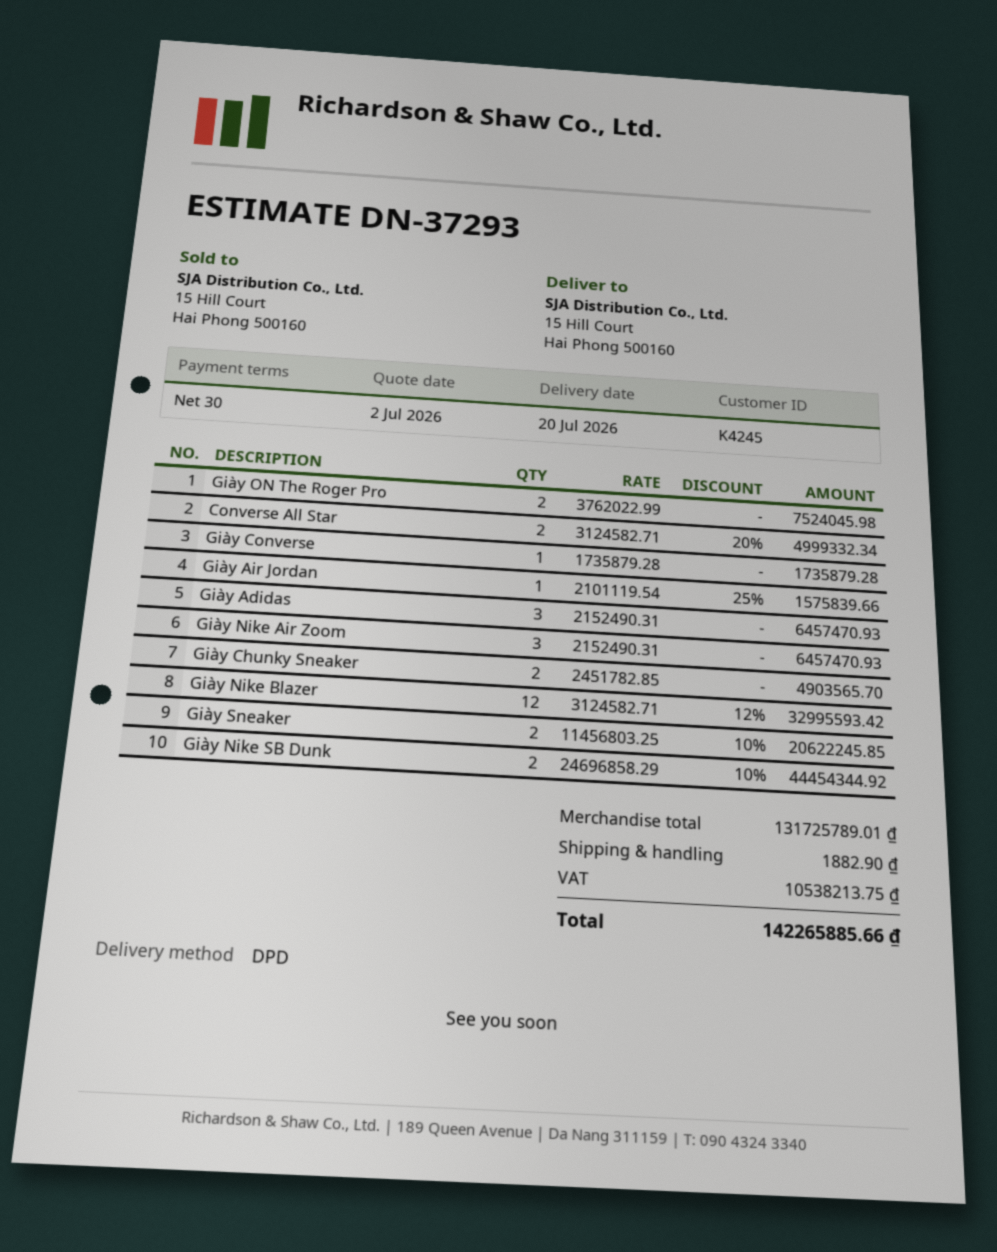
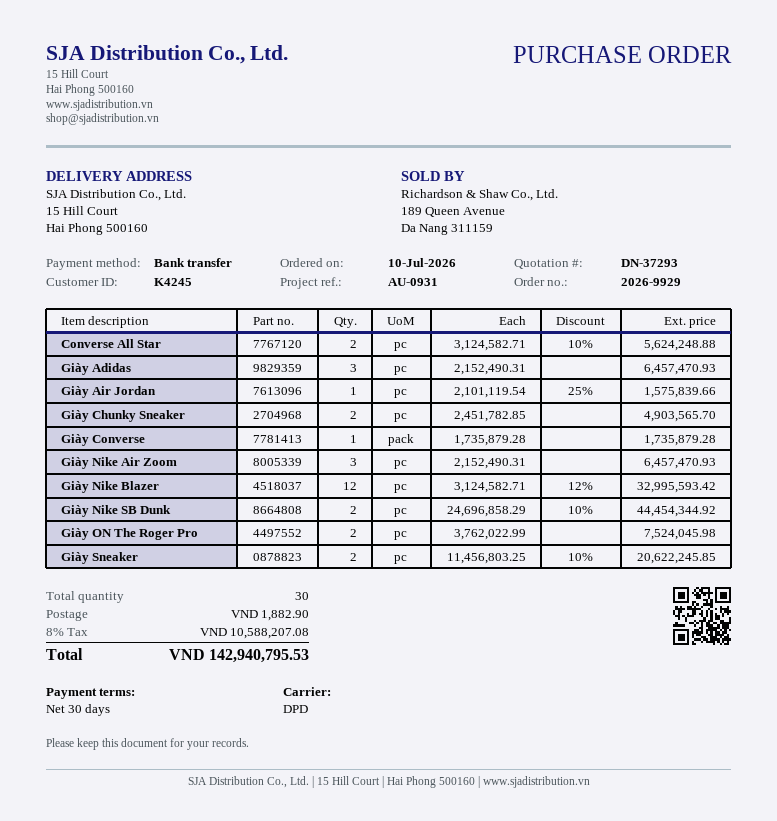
Converse All Star: 2 x 3124582.71 - 20% = 4999332.34 -> 2 x 3124582.71 - 10% = 5624248.88
tax: 10538213.75 -> 10588207.08
total: 142265885.66 -> 142940795.53

